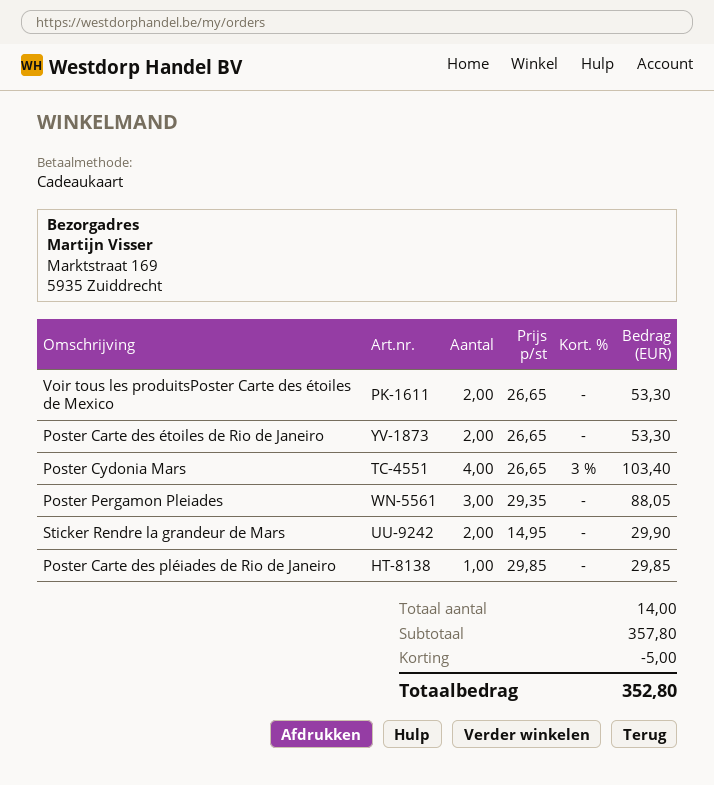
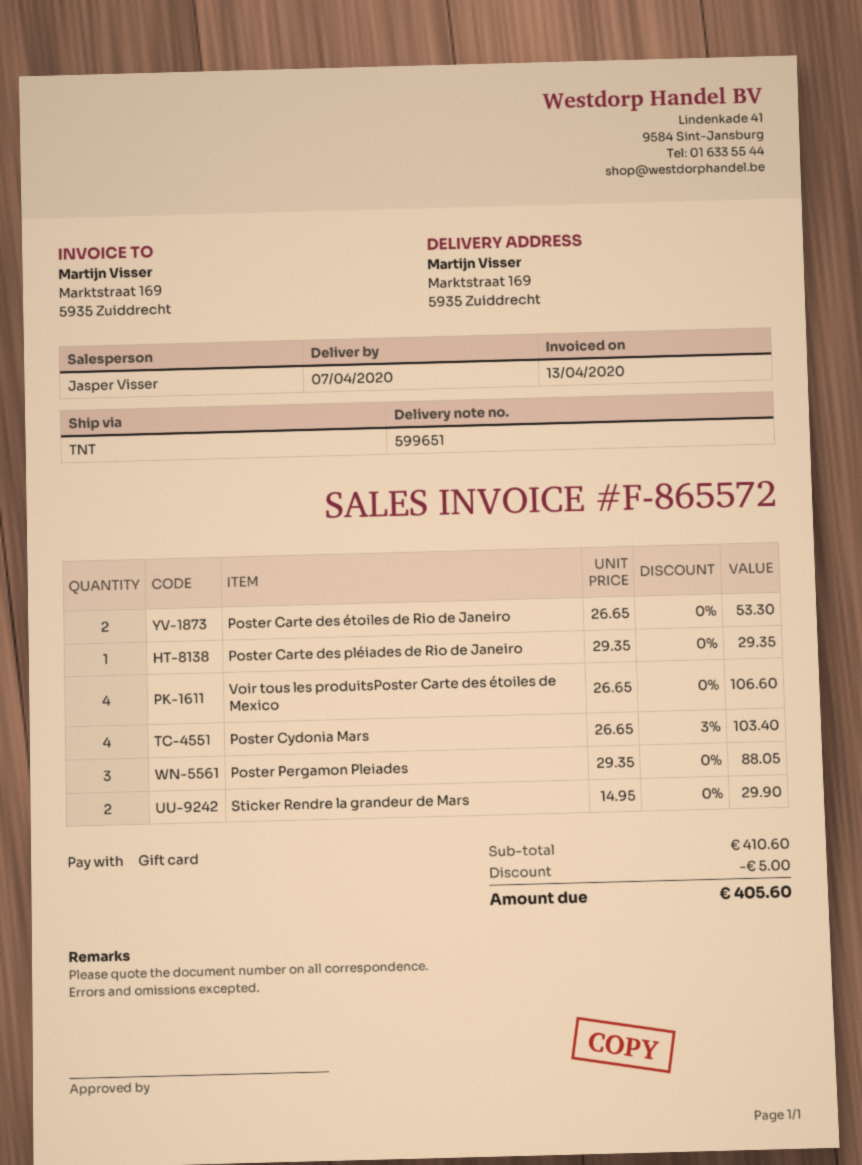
Voir tous les produitsPoster Carte des étoiles de Mexico: 2 x 26.65 = 53.30 -> 4 x 26.65 = 106.60
Poster Carte des pléiades de Rio de Janeiro: 1 x 29.85 = 29.85 -> 1 x 29.35 = 29.35
subtotal: 357.80 -> 410.60
total: 352.80 -> 405.60

